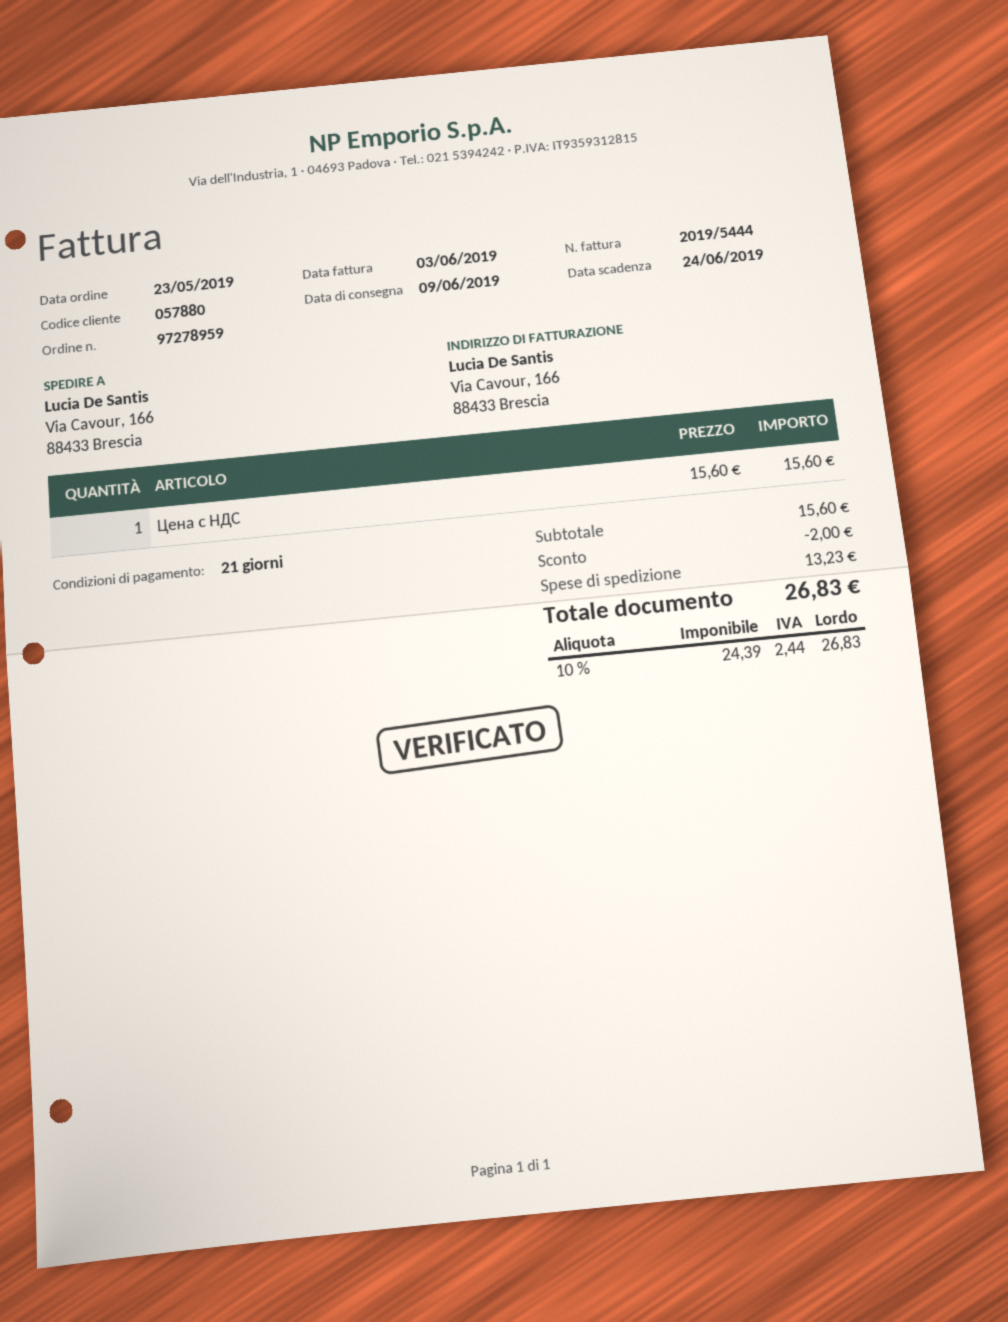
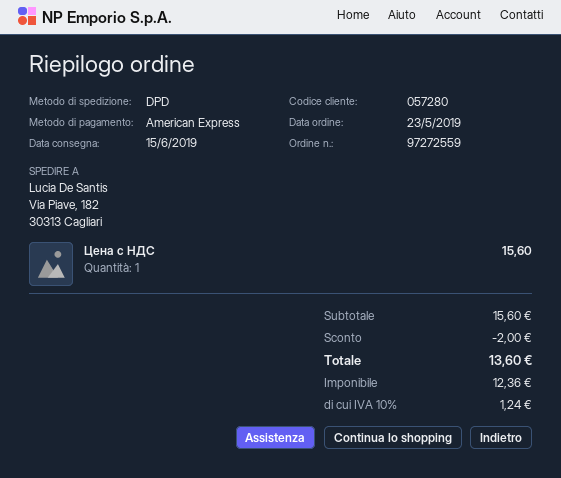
order number: 97278959 -> 97272559
delivery date: 2019-06-09 -> 2019-06-15
customer number: 057880 -> 057280
ship to: Via Cavour, 166, 88433 Brescia -> Via Piave, 182, 30313 Cagliari
shipping: 13.23 -> none
net: 24.39 -> 12.36
tax: 10% = 2.44 -> 10% = 1.24
total: 26.83 -> 13.60

